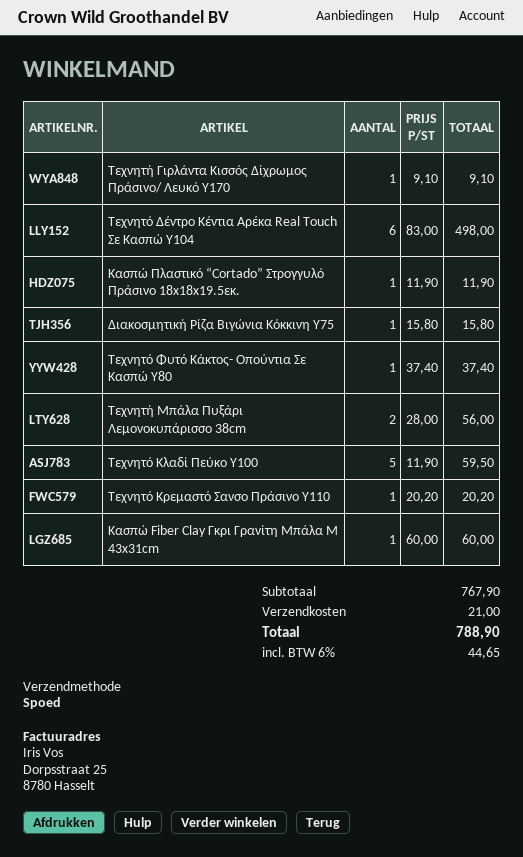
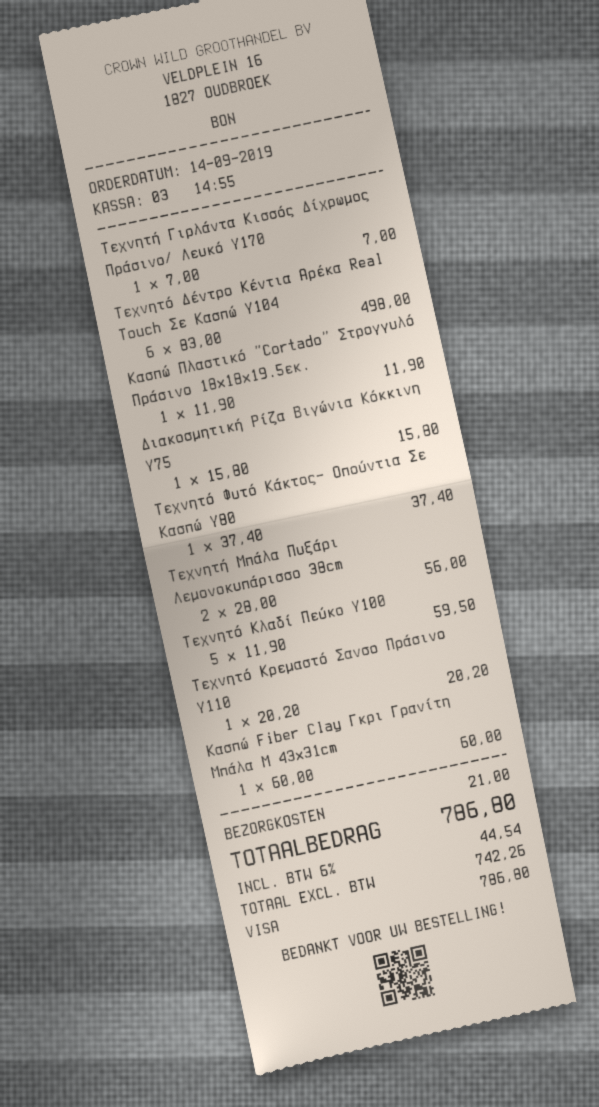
Τεχνητή Γιρλάντα Κισσός Δίχρωμος Πράσινο/ Λευκό Y170: 1 x 9.10 = 9.10 -> 1 x 7.00 = 7.00
tax: 6% = 44.65 -> 6% = 44.54
total: 788.90 -> 786.80

